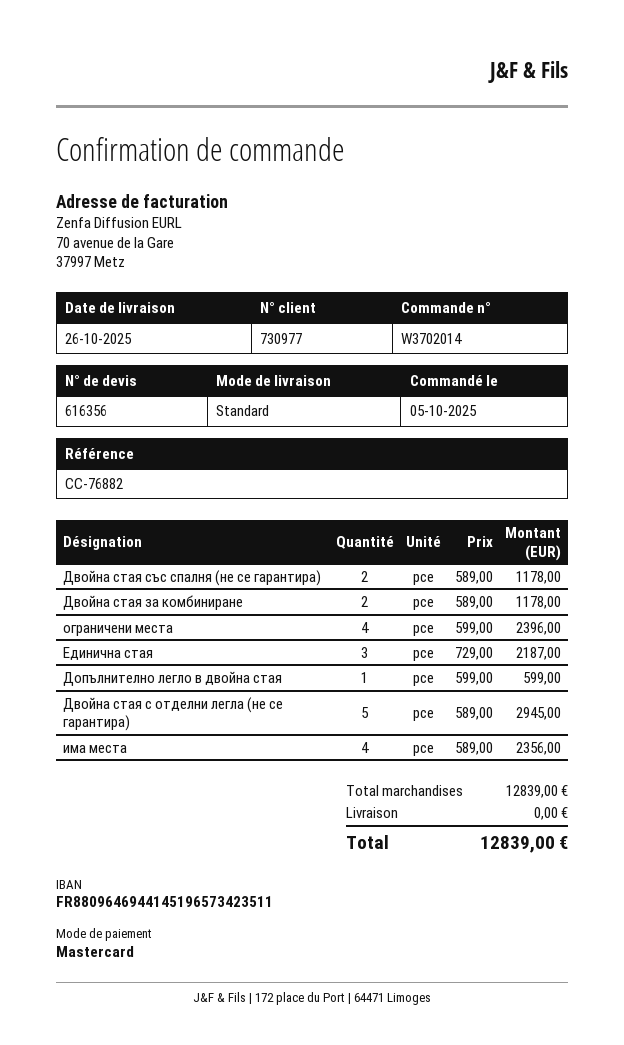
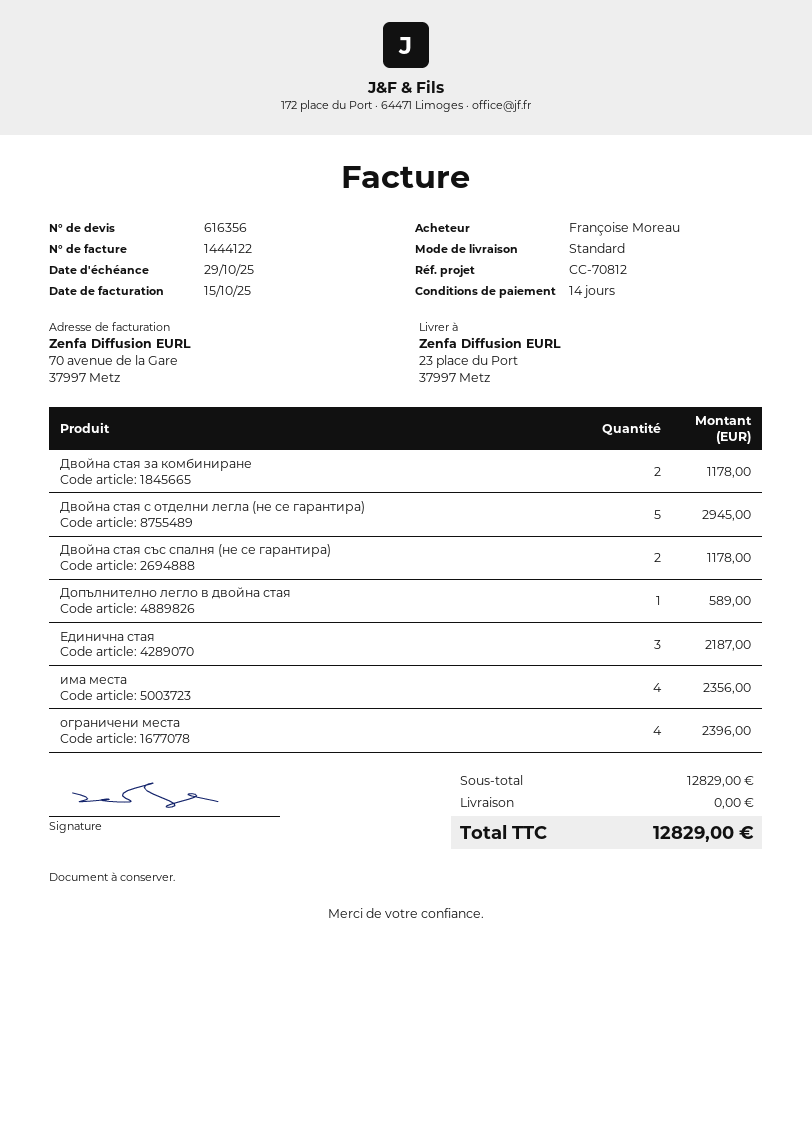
reference: CC-76882 -> CC-70812
Допълнително легло в двойна стая: 1 for 599.00 -> 1 for 589.00
subtotal: 12839.00 -> 12829.00
total: 12839.00 -> 12829.00

